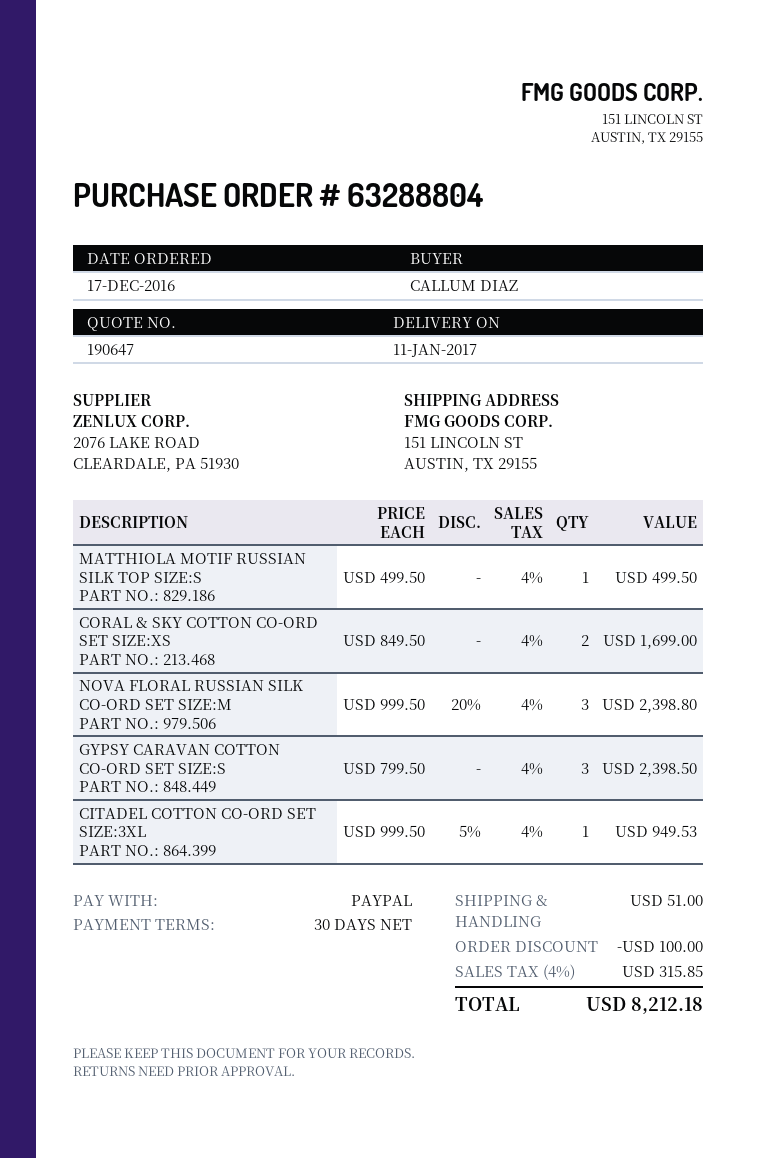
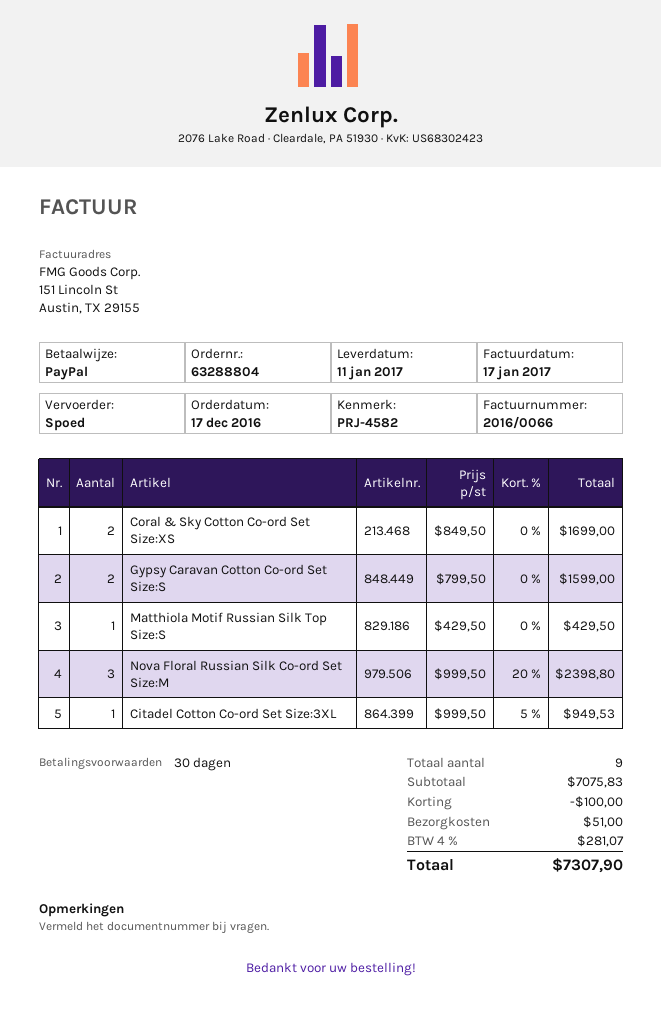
MATTHIOLA MOTIF RUSSIAN SILK TOP SIZE:S: 1 x 499.50 = 499.50 -> 1 x 429.50 = 429.50
GYPSY CARAVAN COTTON CO-ORD SET SIZE:S: 3 x 799.50 = 2398.50 -> 2 x 799.50 = 1599.00
tax: 4% = 315.85 -> 4% = 281.07
total: 8212.18 -> 7307.90

